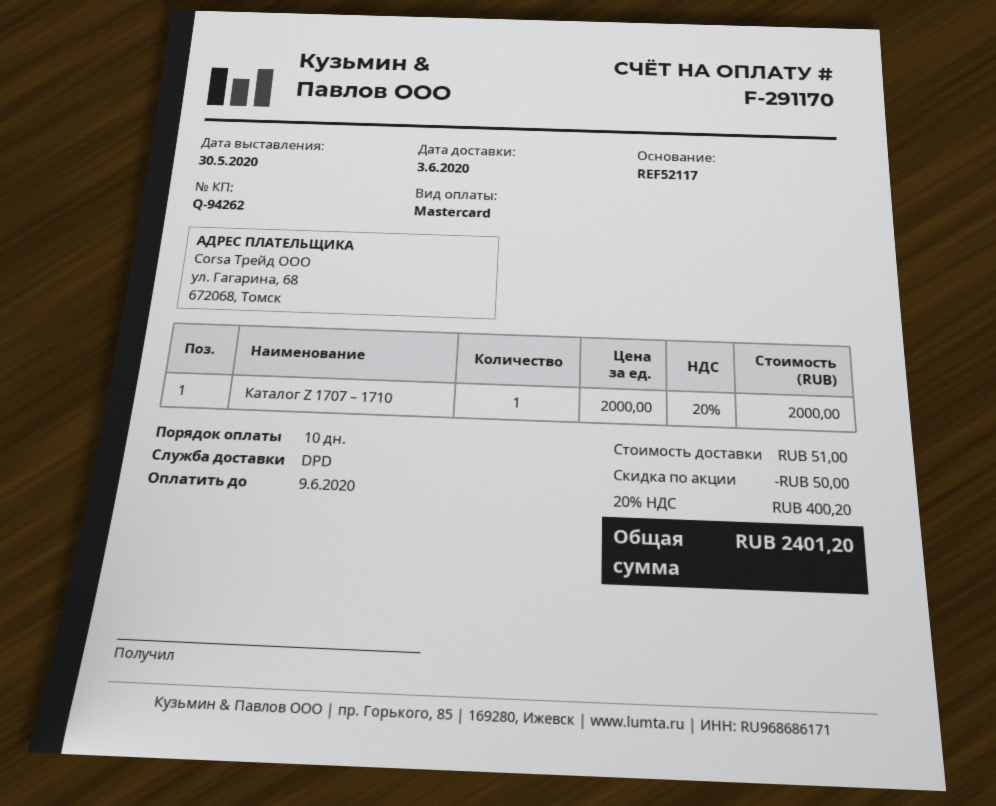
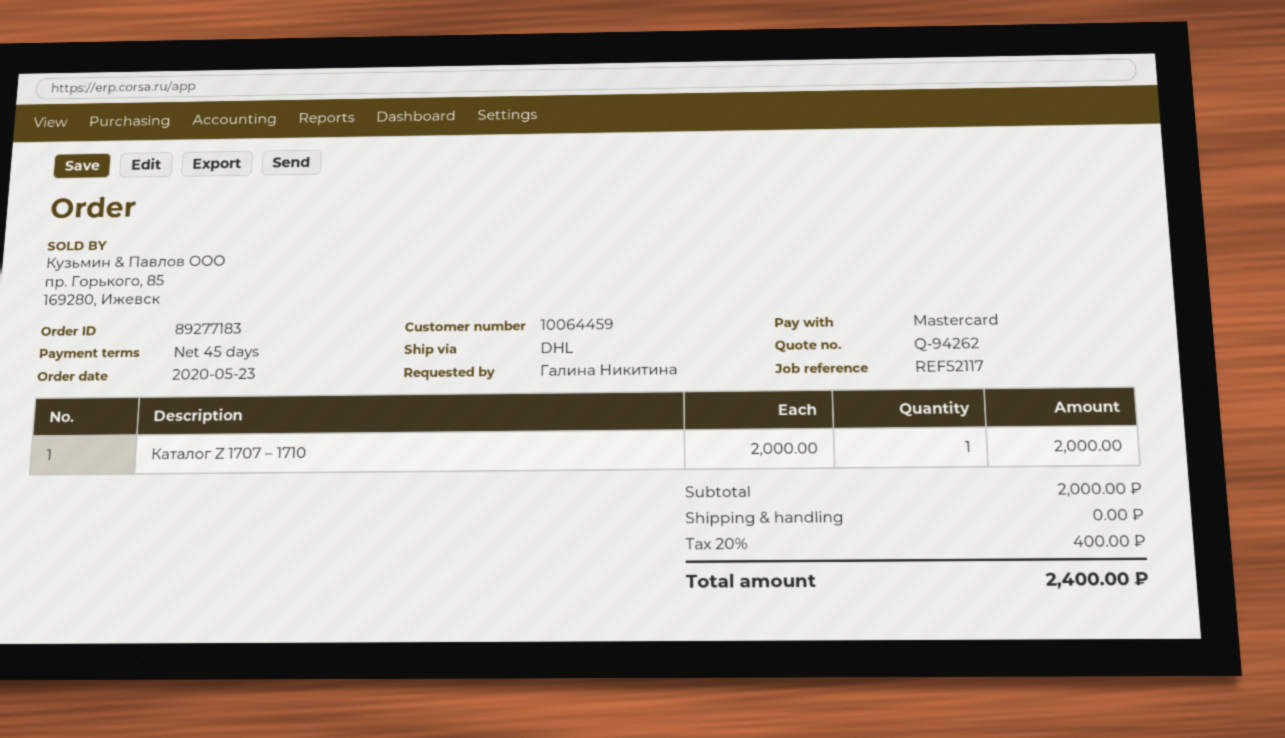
payment terms: 10 days -> 45 days
shipping method: DPD -> DHL
discount: 50.00 -> none
shipping: 51.00 -> 0.00
tax: 20% = 400.20 -> 20% = 400.00
total: 2401.20 -> 2400.00

